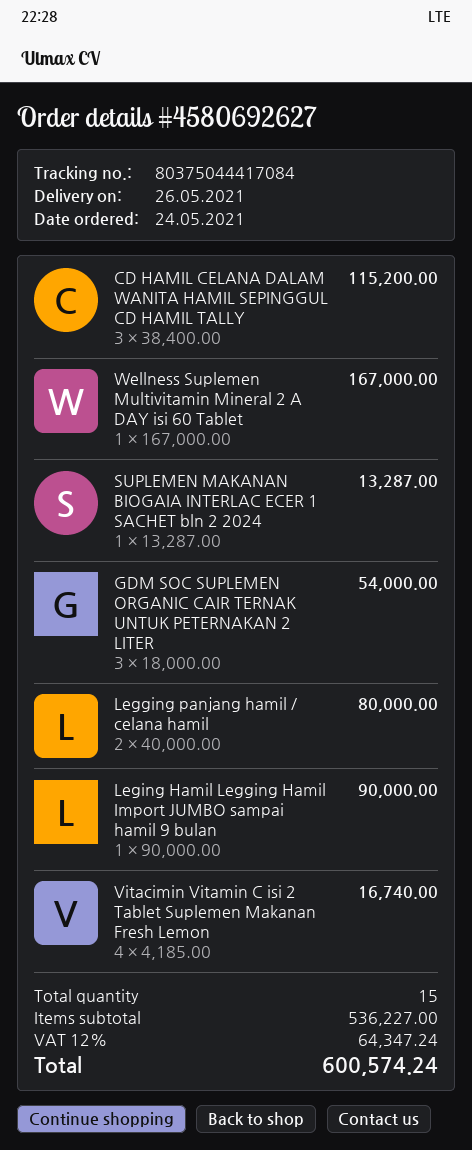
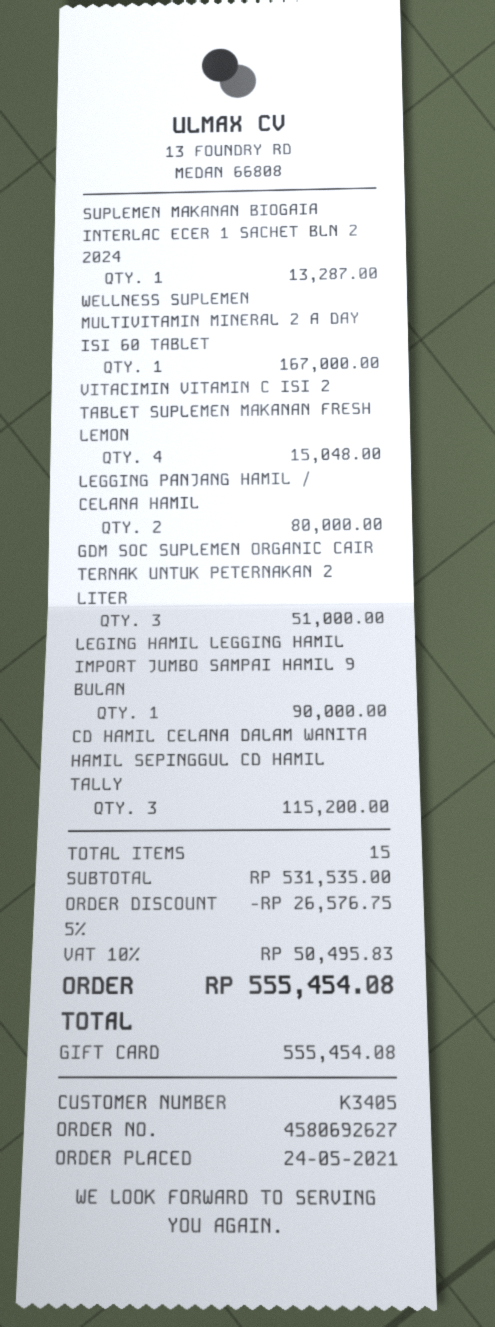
GDM SOC SUPLEMEN ORGANIC CAIR TERNAK UNTUK PETERNAKAN 2 LITER: 3 for 54000.00 -> 3 for 51000.00
Vitacimin Vitamin C isi 2 Tablet Suplemen Makanan Fresh Lemon: 4 for 16740.00 -> 4 for 15048.00
subtotal: 536227.00 -> 531535.00
discount: none -> 5% = 26576.75
tax: 12% = 64347.24 -> 10% = 50495.83
total: 600574.24 -> 555454.08

